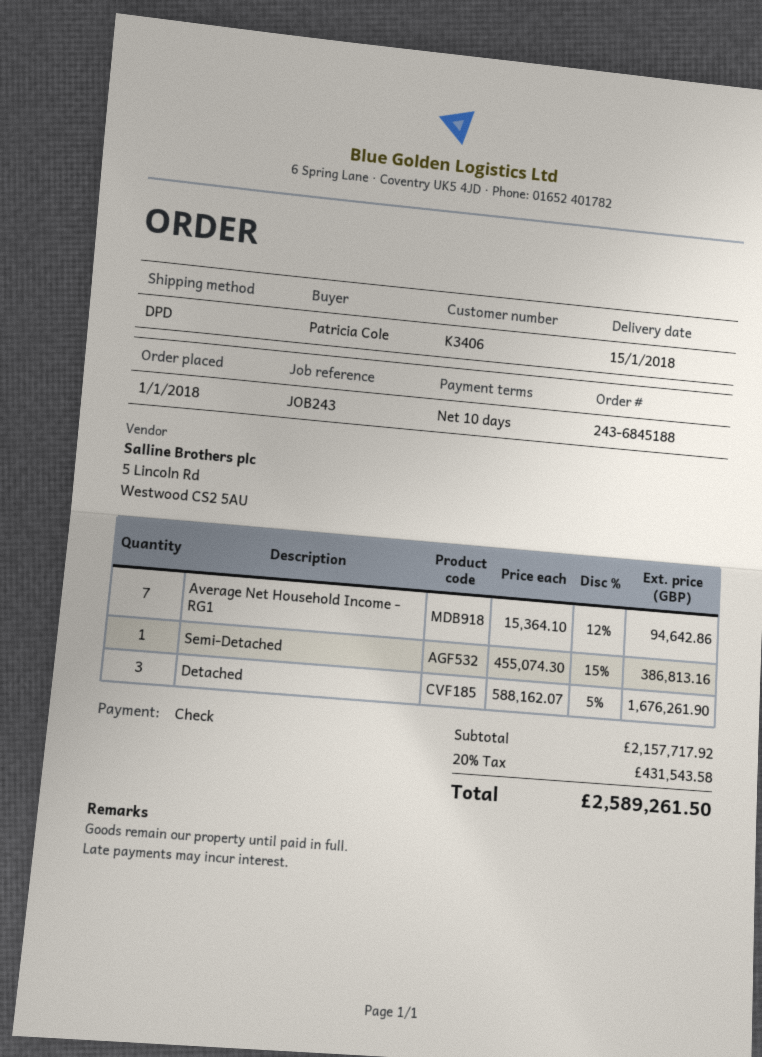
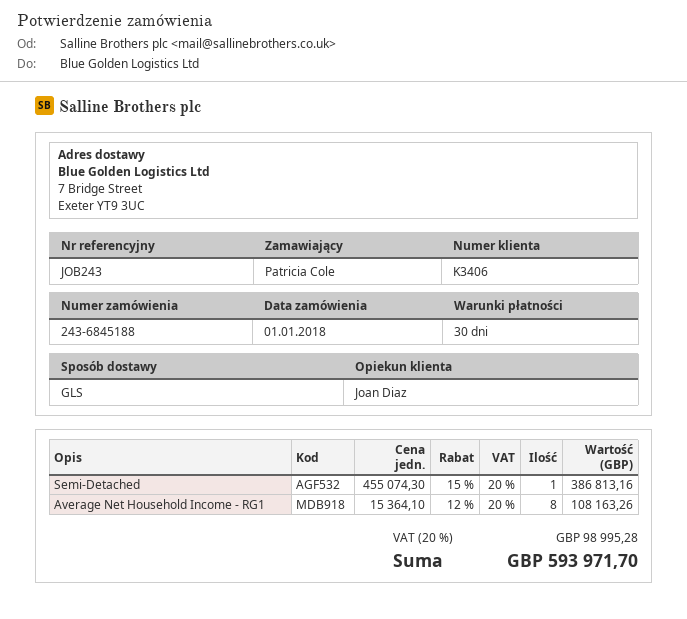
payment terms: 10 days -> 30 days
shipping method: DPD -> GLS
Average Net Household Income - RG1: 7 x 15364.10 - 12% = 94642.86 -> 8 x 15364.10 - 12% = 108163.26
Detached: 3 x 588162.07 - 5% = 1676261.90 -> none
tax: 20% = 431543.58 -> 20% = 98995.28
total: 2589261.50 -> 593971.70

